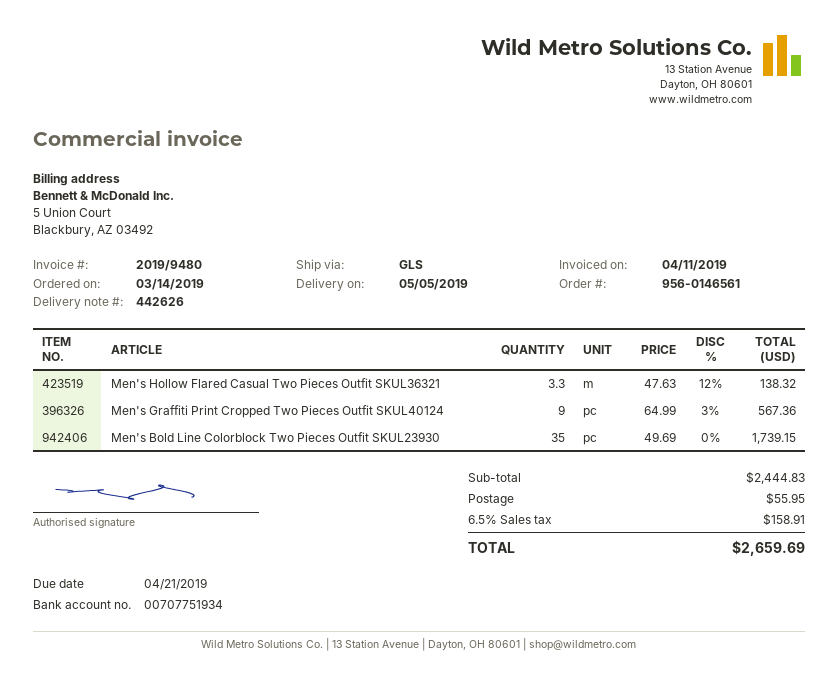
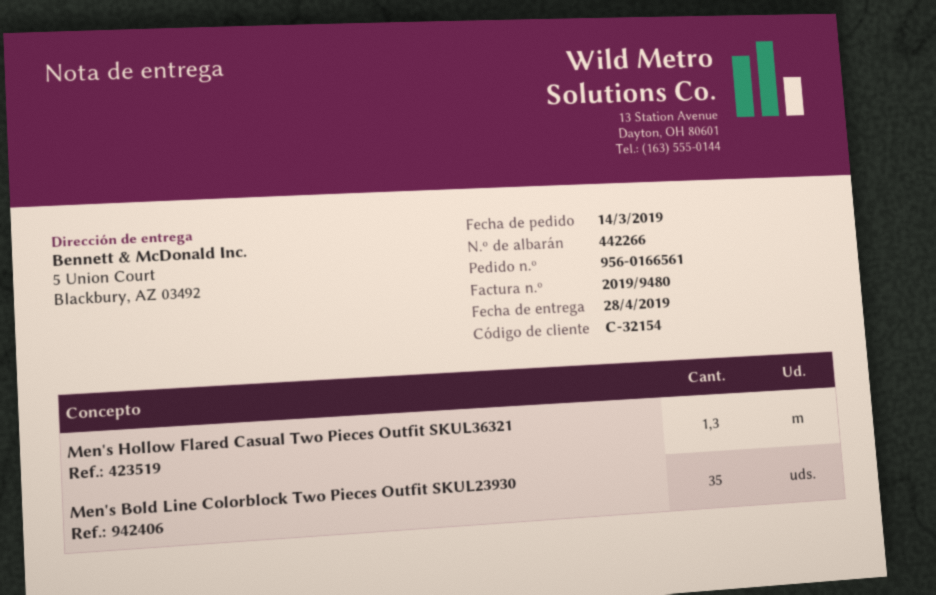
order number: 956-0146561 -> 956-0166561
delivery note number: 442626 -> 442266
delivery date: 2019-05-05 -> 2019-04-28
Men's Hollow Flared Casual Two Pieces Outfit SKUL36321: 3.3 -> 1.3
Men's Graffiti Print Cropped Two Pieces Outfit SKUL40124: 9 -> none

